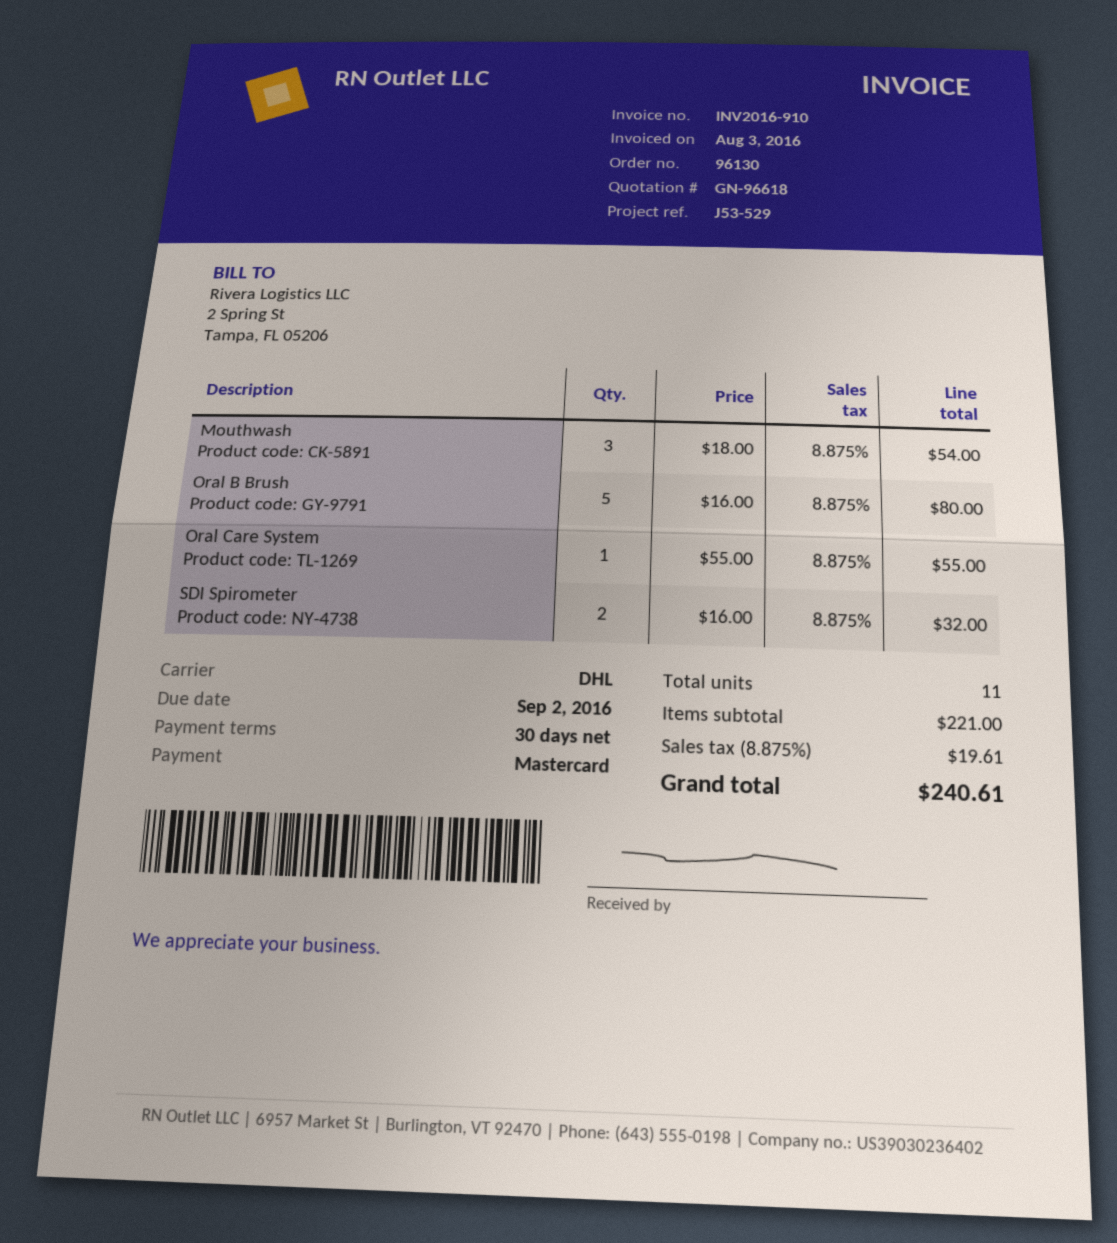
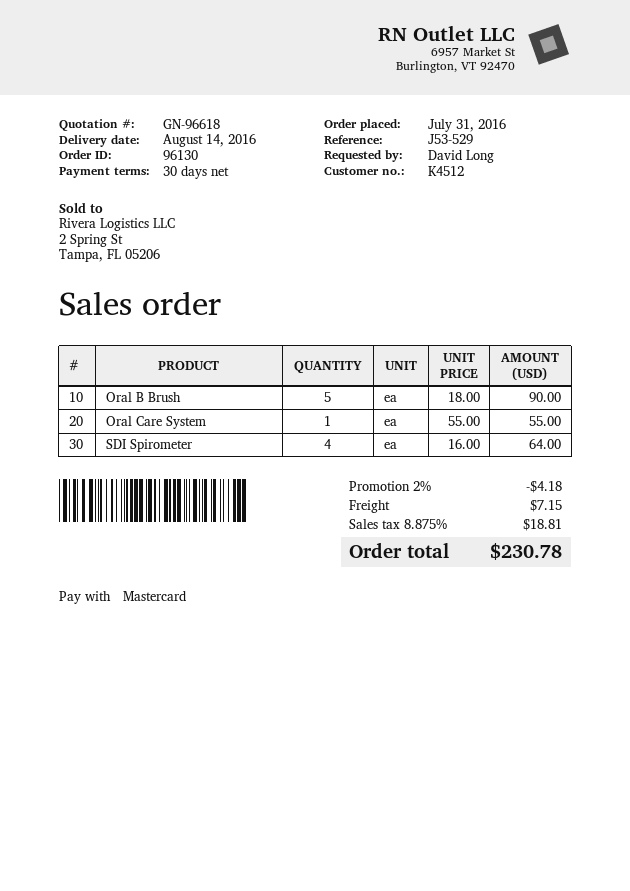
Mouthwash: 3 x 18.00 = 54.00 -> none
Oral B Brush: 5 x 16.00 = 80.00 -> 5 x 18.00 = 90.00
SDI Spirometer: 2 x 16.00 = 32.00 -> 4 x 16.00 = 64.00
discount: none -> 2% = 4.18
shipping: none -> 7.15
tax: 8.875% = 19.61 -> 8.875% = 18.81
total: 240.61 -> 230.78

